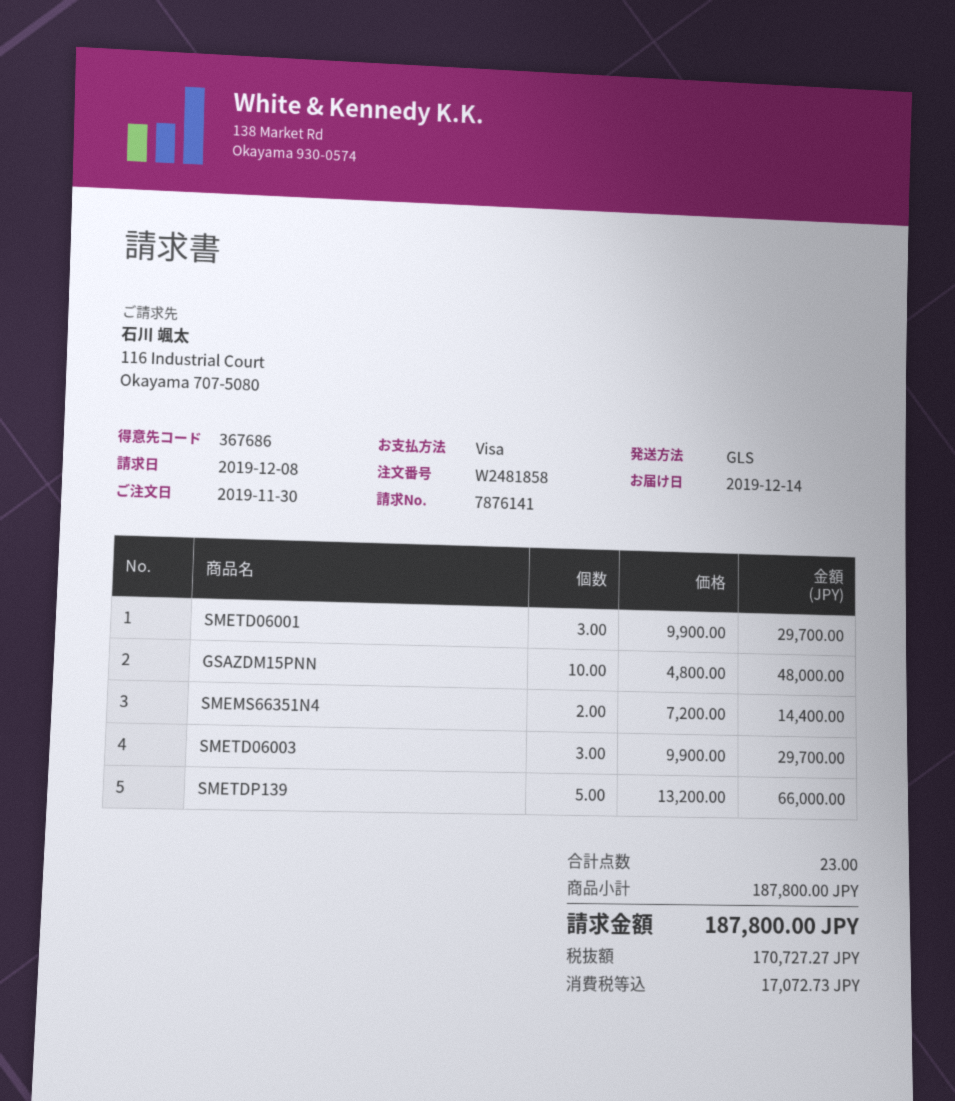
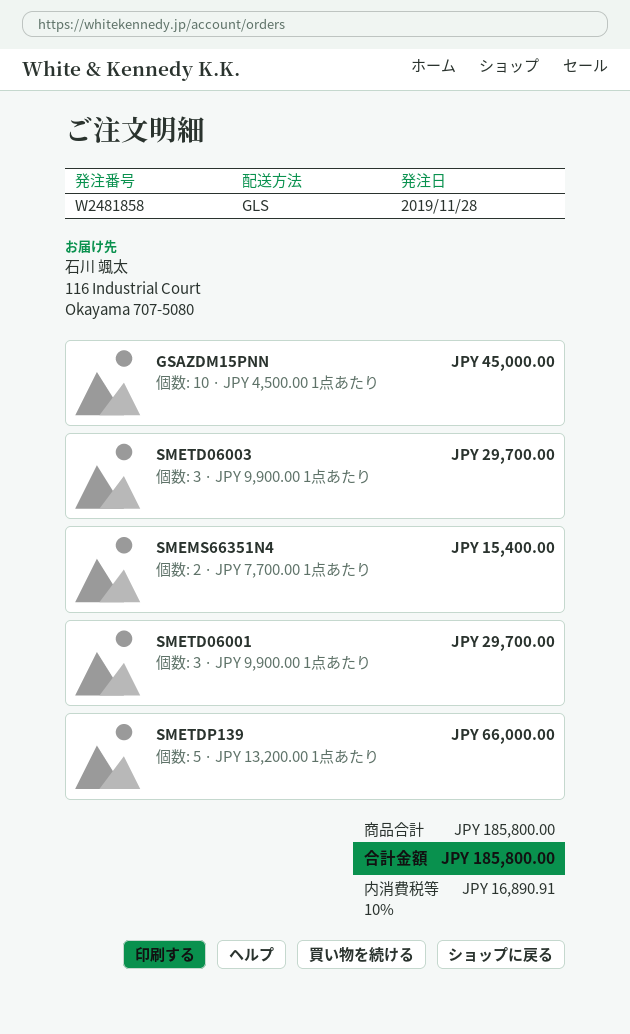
order date: 2019-11-30 -> 2019-11-28
GSAZDM15PNN: 10 x 4800.00 = 48000.00 -> 10 x 4500.00 = 45000.00
SMEMS66351N4: 2 x 7200.00 = 14400.00 -> 2 x 7700.00 = 15400.00
subtotal: 187800.00 -> 185800.00
tax: 17072.73 -> 16890.91
total: 187800.00 -> 185800.00

